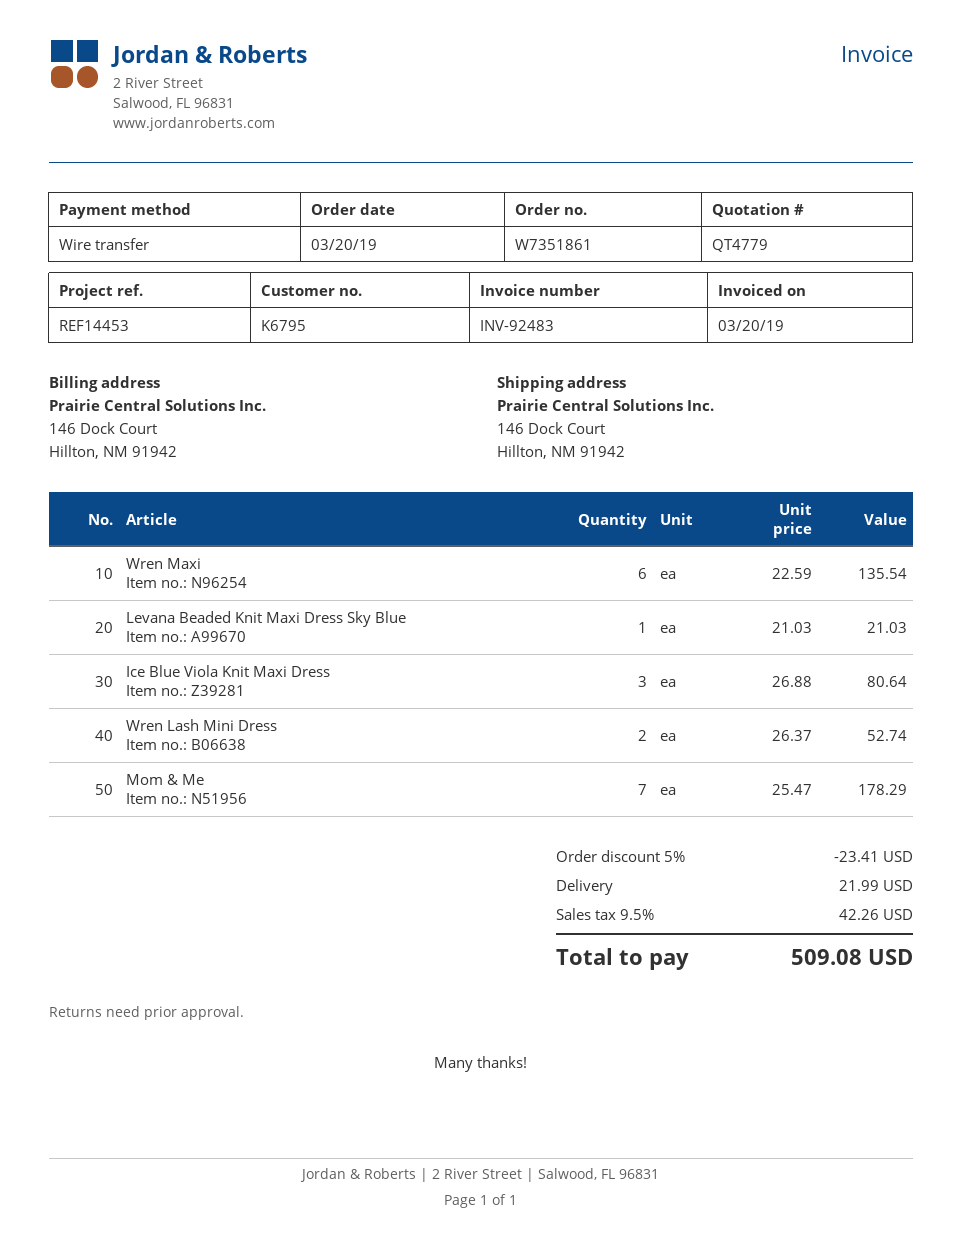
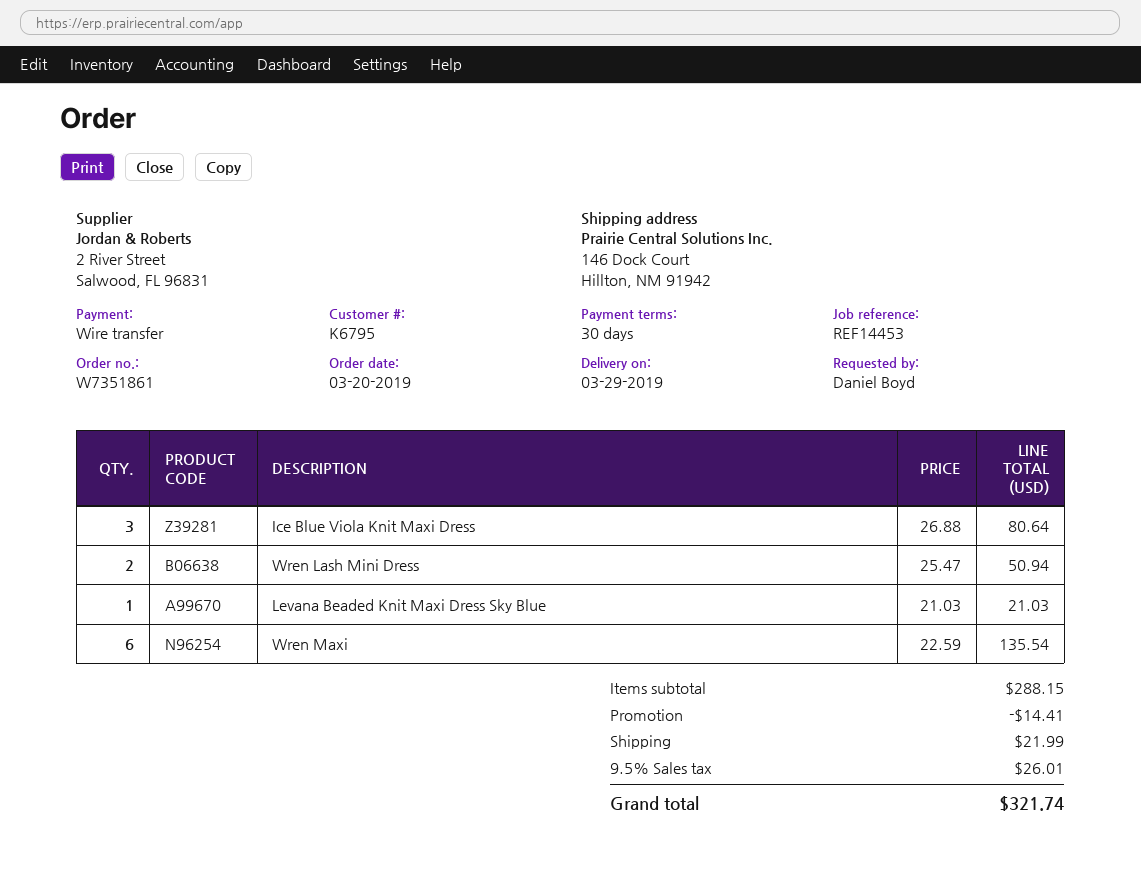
Wren Lash Mini Dress: 2 x 26.37 = 52.74 -> 2 x 25.47 = 50.94
Mom & Me: 7 x 25.47 = 178.29 -> none
discount: 23.41 -> 14.41
tax: 9.5% = 42.26 -> 9.5% = 26.01
total: 509.08 -> 321.74

